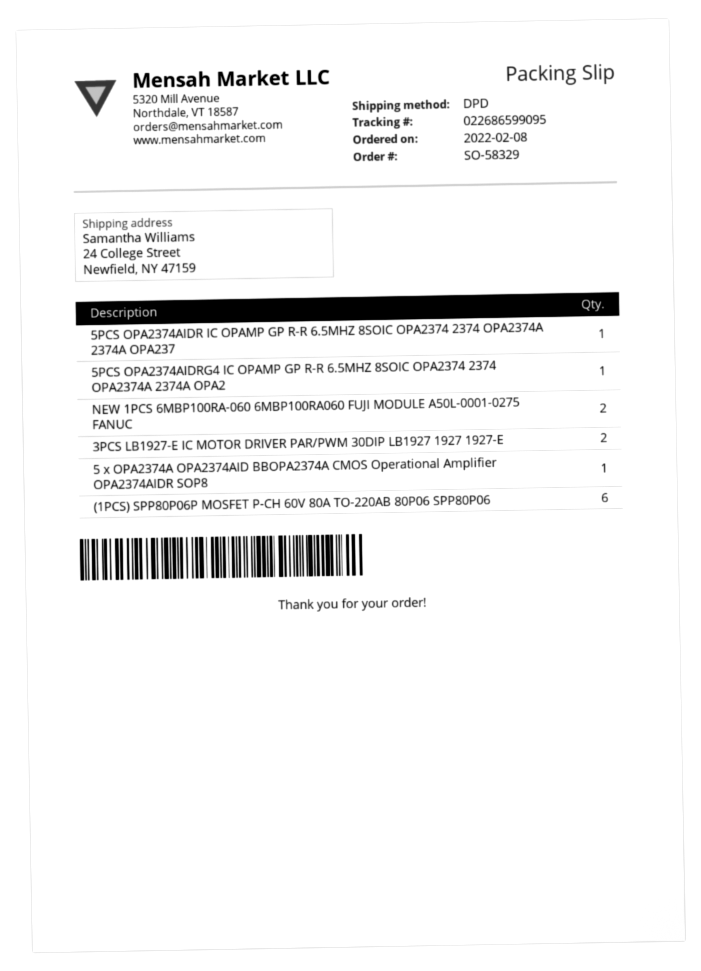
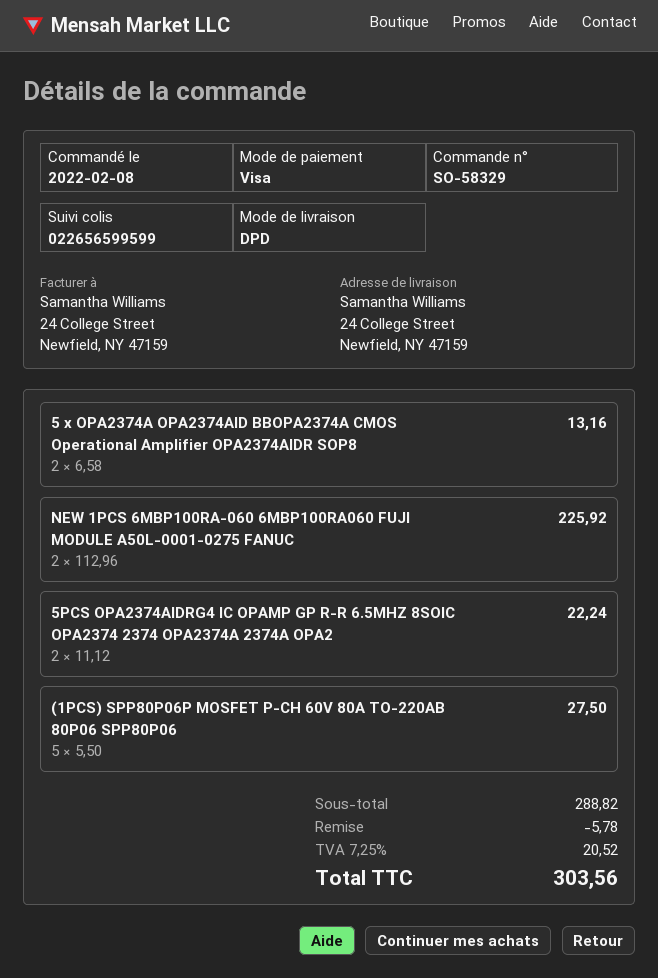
tracking number: 022686599095 -> 022656599599
5PCS OPA2374AIDR IC OPAMP GP R-R 6.5MHZ 8SOIC OPA2374 2374 OPA2374A 2374A OPA237: 1 -> none
5PCS OPA2374AIDRG4 IC OPAMP GP R-R 6.5MHZ 8SOIC OPA2374 2374 OPA2374A 2374A OPA2: 1 -> 2
3PCS LB1927-E IC MOTOR DRIVER PAR/PWM 30DIP LB1927 1927 1927-E: 2 -> none
5 x OPA2374A OPA2374AID BBOPA2374A CMOS Operational Amplifier OPA2374AIDR SOP8: 1 -> 2
(1PCS) SPP80P06P MOSFET P-CH 60V 80A TO-220AB 80P06 SPP80P06: 6 -> 5

